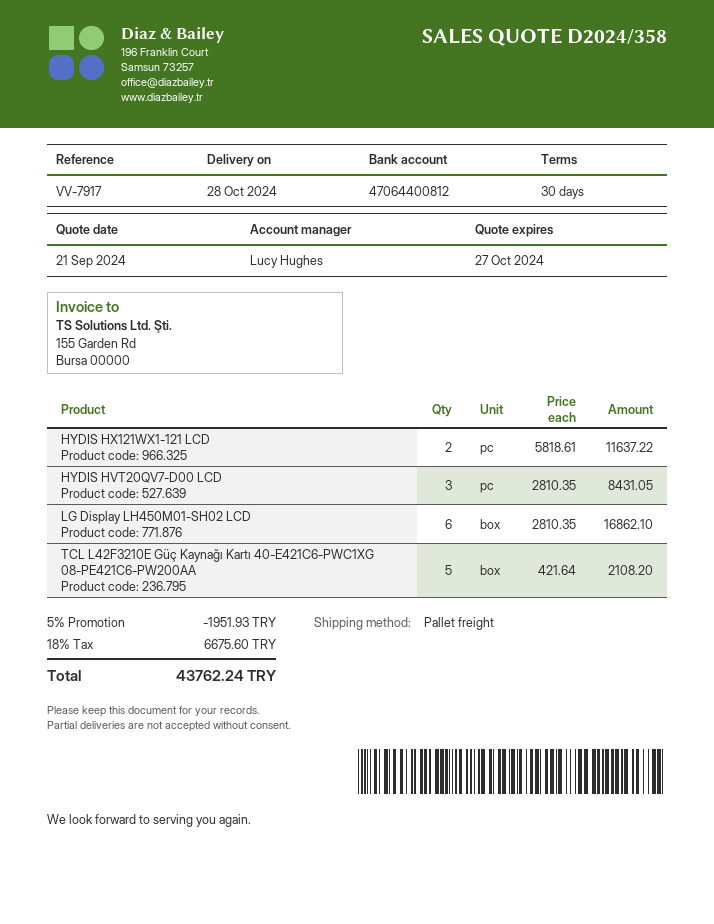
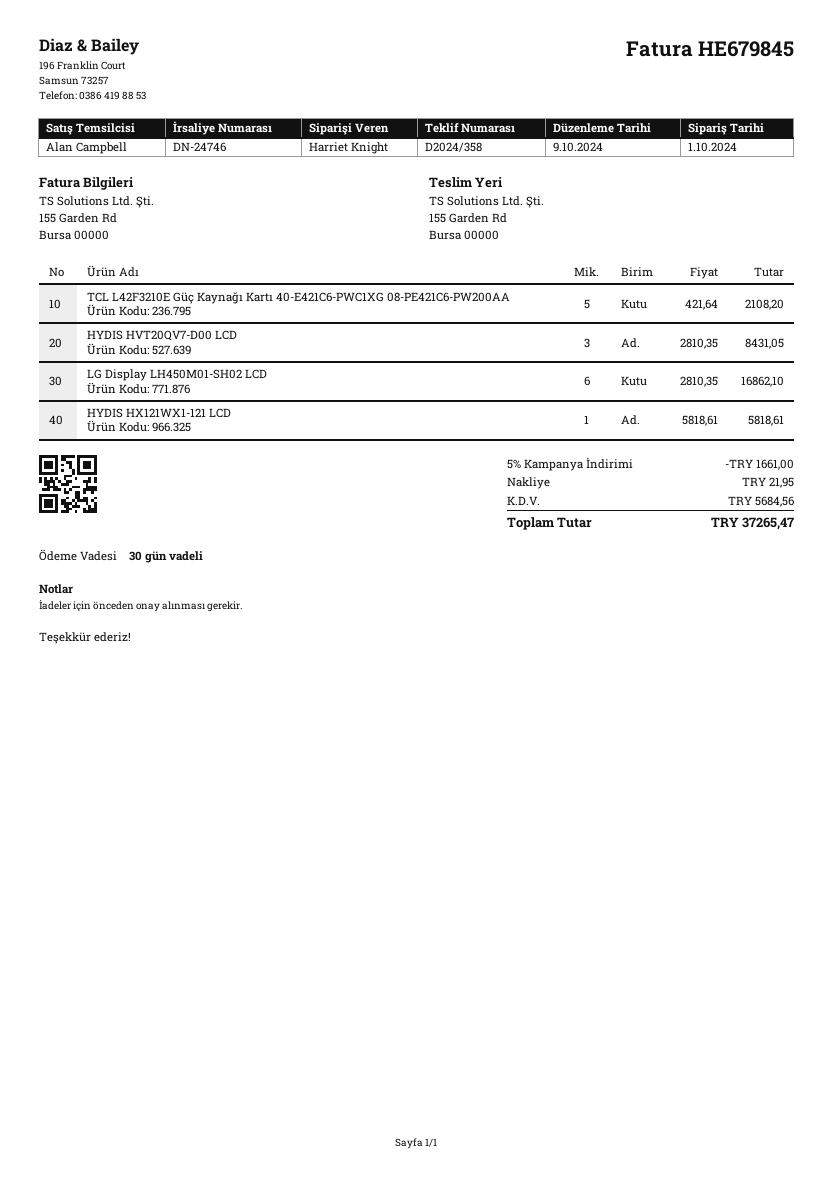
sales rep: Lucy Hughes -> Alan Campbell
HYDIS HX121WX1-121 LCD: 2 x 5818.61 = 11637.22 -> 1 x 5818.61 = 5818.61
discount: 5% = 1951.93 -> 5% = 1661.00
shipping: none -> 21.95
tax: 6675.60 -> 5684.56
total: 43762.24 -> 37265.47

